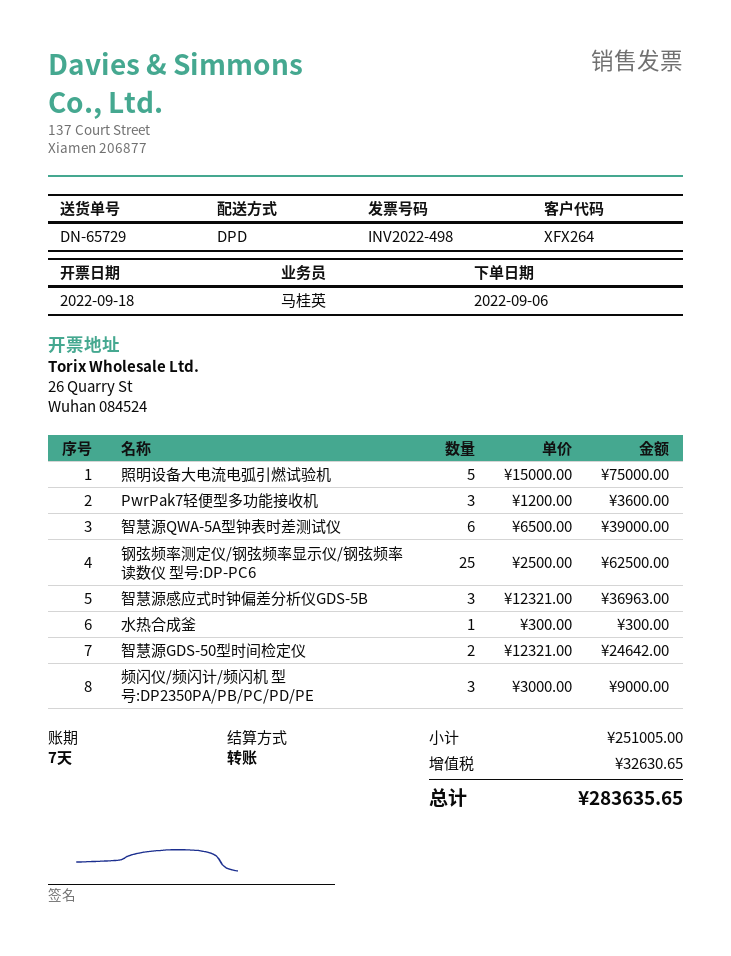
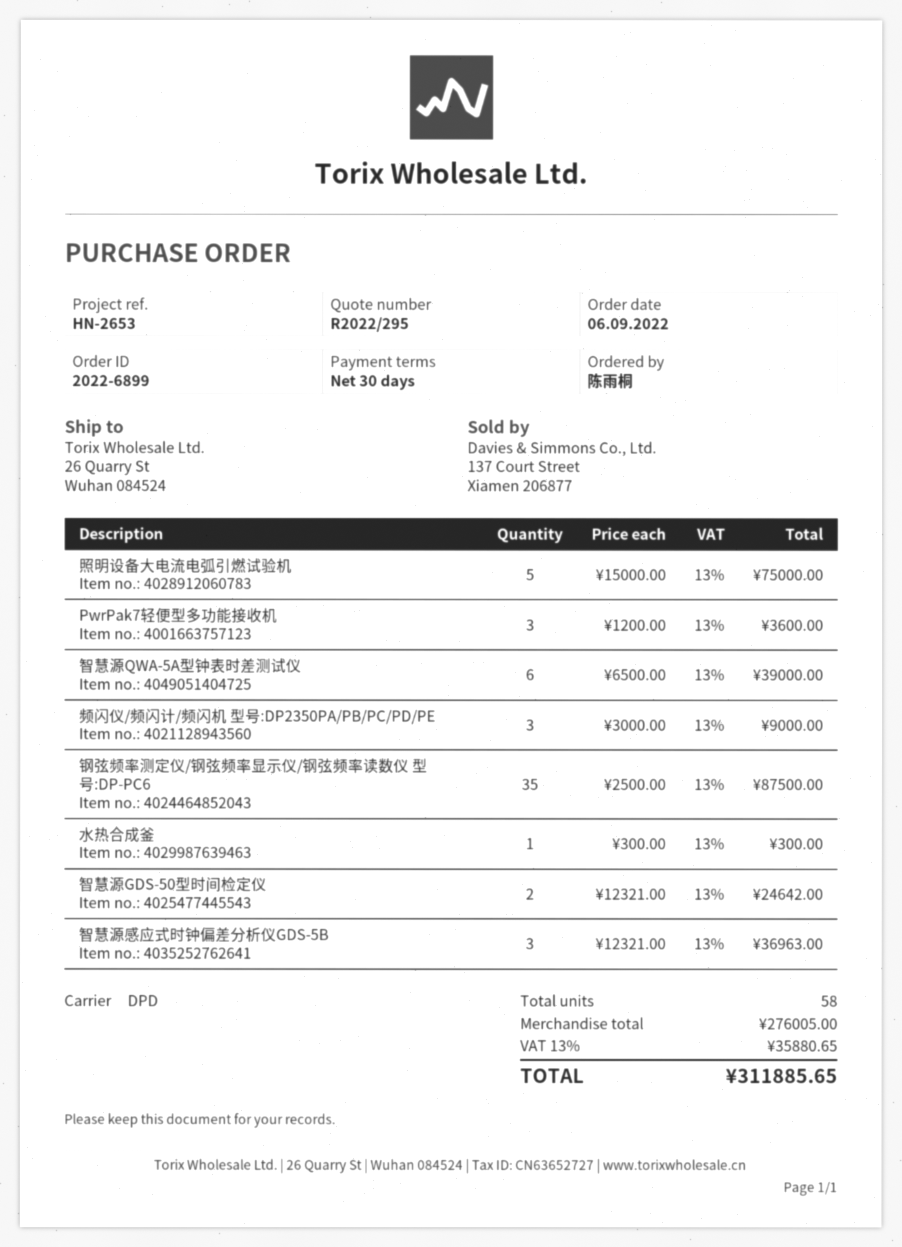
payment terms: 7 days -> 30 days
钢弦频率测定仪/钢弦频率显示仪/钢弦频率读数仪 型号:DP-PC6: 25 x 2500.00 = 62500.00 -> 35 x 2500.00 = 87500.00
subtotal: 251005.00 -> 276005.00
tax: 32630.65 -> 35880.65
total: 283635.65 -> 311885.65

